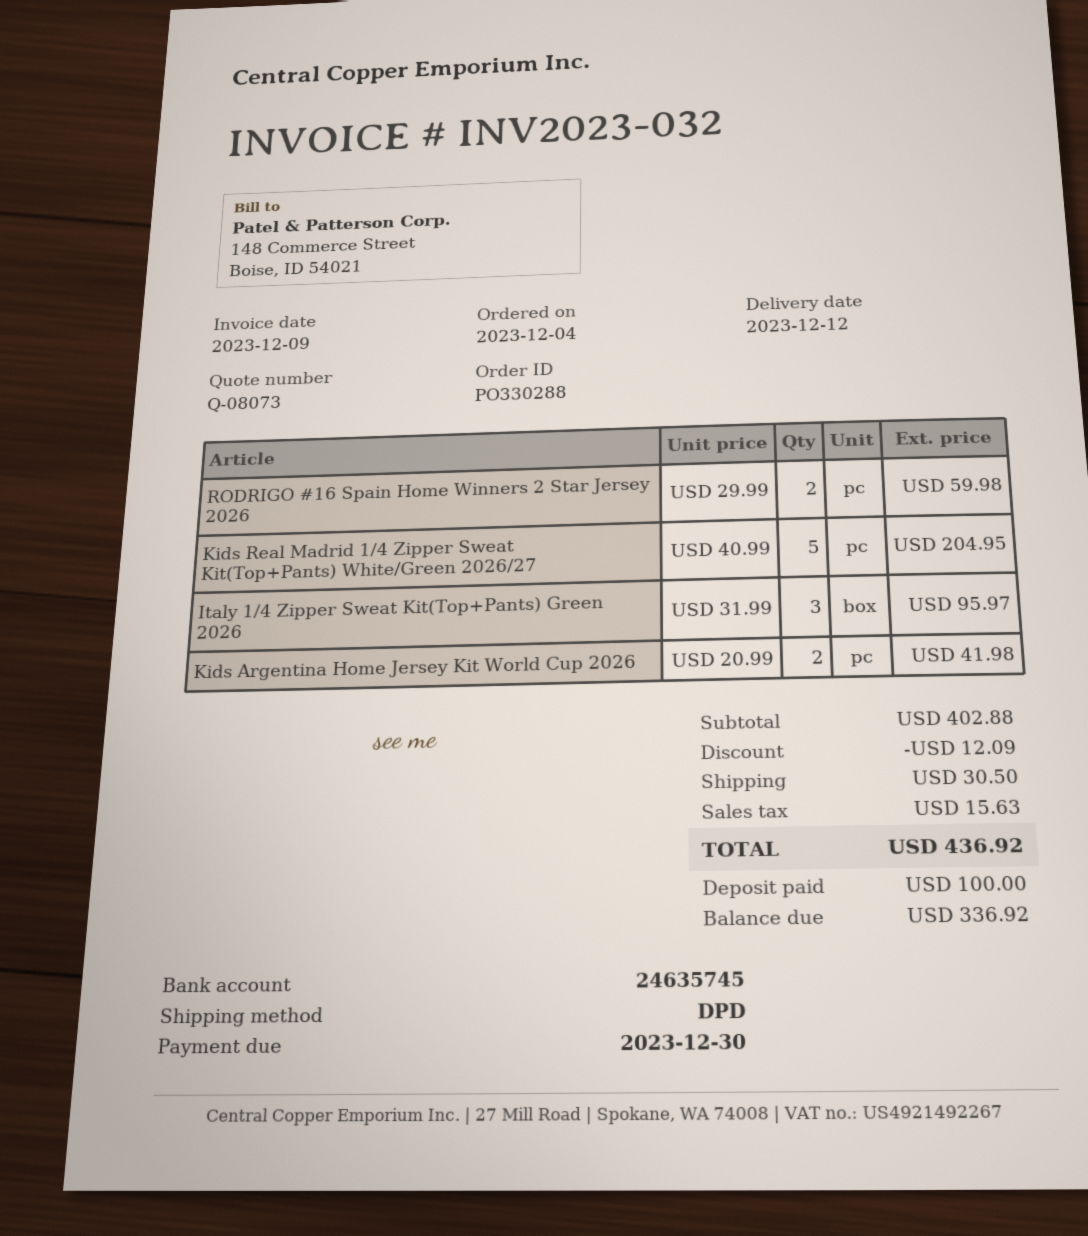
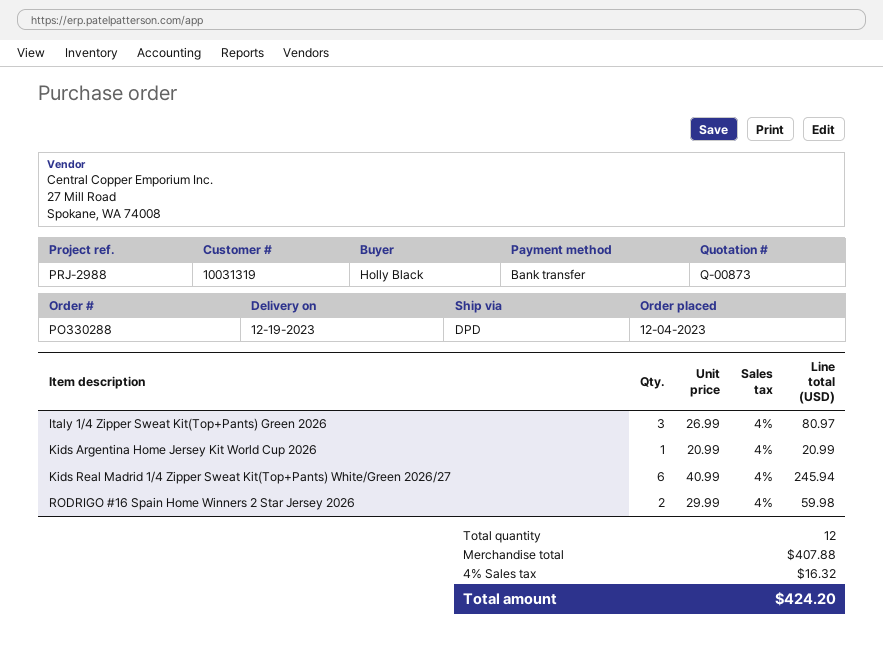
quote number: Q-08073 -> Q-00873
delivery date: 2023-12-12 -> 2023-12-19
Kids Real Madrid 1/4 Zipper Sweat Kit(Top+Pants) White/Green 2026/27: 5 x 40.99 = 204.95 -> 6 x 40.99 = 245.94
Italy 1/4 Zipper Sweat Kit(Top+Pants) Green 2026: 3 x 31.99 = 95.97 -> 3 x 26.99 = 80.97
Kids Argentina Home Jersey Kit World Cup 2026: 2 x 20.99 = 41.98 -> 1 x 20.99 = 20.99
subtotal: 402.88 -> 407.88
discount: 12.09 -> none
shipping: 30.50 -> none
tax: 15.63 -> 16.32
total: 436.92 -> 424.20

